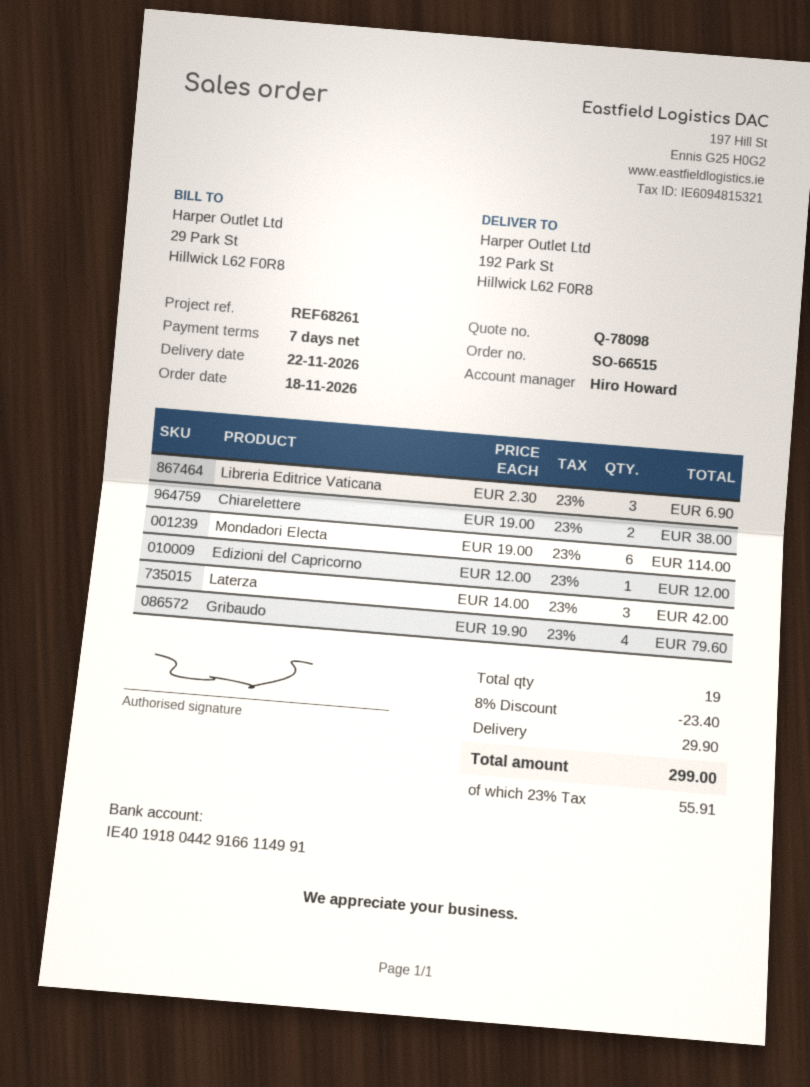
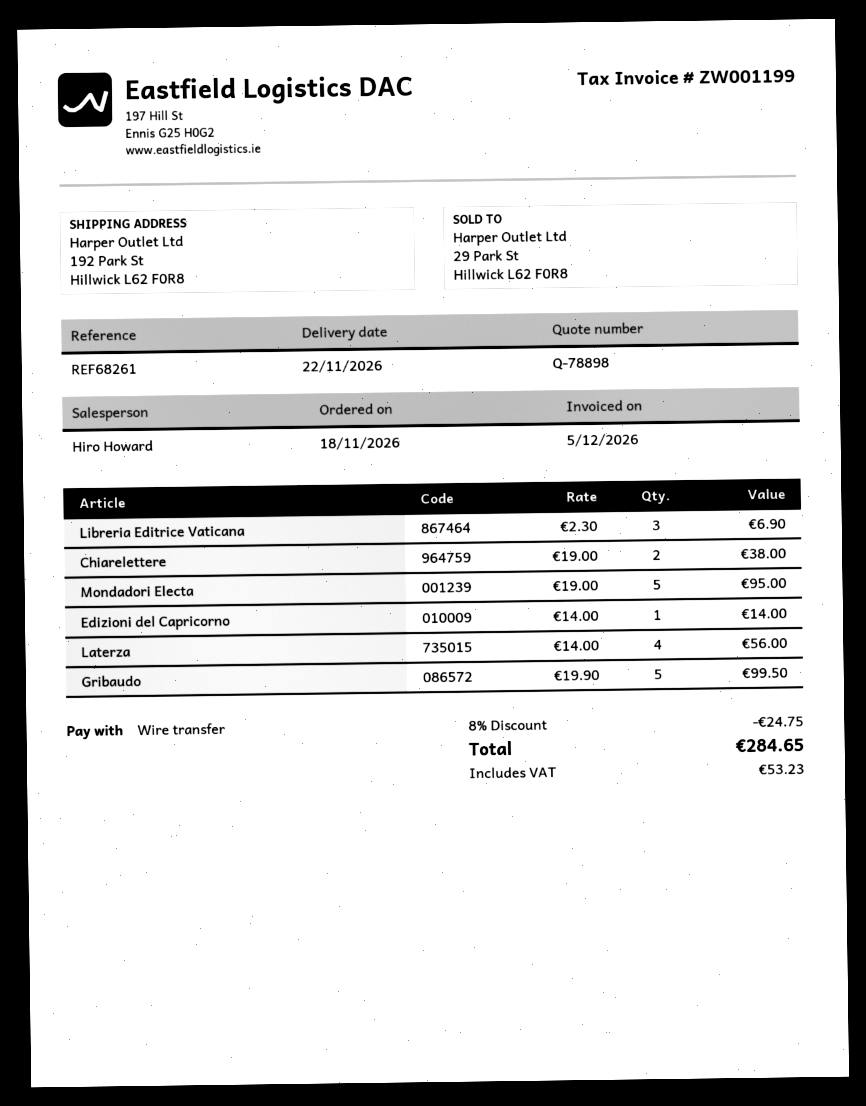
quote number: Q-78098 -> Q-78898
Mondadori Electa: 6 x 19.00 = 114.00 -> 5 x 19.00 = 95.00
Edizioni del Capricorno: 1 x 12.00 = 12.00 -> 1 x 14.00 = 14.00
Laterza: 3 x 14.00 = 42.00 -> 4 x 14.00 = 56.00
Gribaudo: 4 x 19.90 = 79.60 -> 5 x 19.90 = 99.50
discount: 8% = 23.40 -> 8% = 24.75
shipping: 29.90 -> none
tax: 55.91 -> 53.23
total: 299.00 -> 284.65

